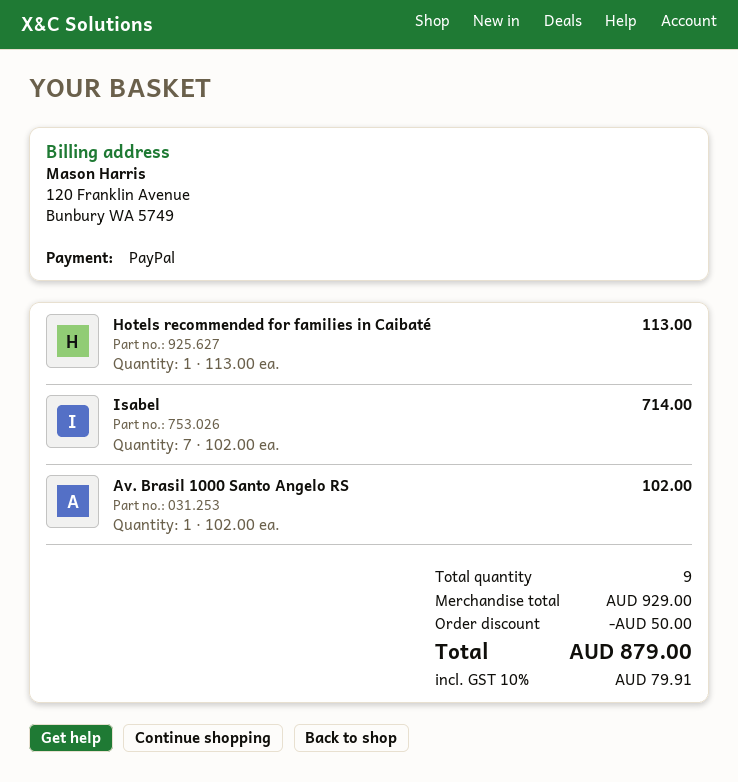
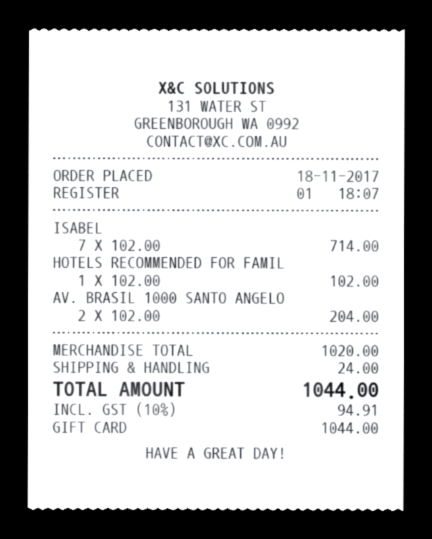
payment method: PayPal -> gift card
Hotels recommended for families in Caibaté: 1 x 113.00 = 113.00 -> 1 x 102.00 = 102.00
Av. Brasil 1000 Santo Angelo RS: 1 x 102.00 = 102.00 -> 2 x 102.00 = 204.00
subtotal: 929.00 -> 1020.00
discount: 50.00 -> none
shipping: none -> 24.00
tax: 10% = 79.91 -> 10% = 94.91
total: 879.00 -> 1044.00

